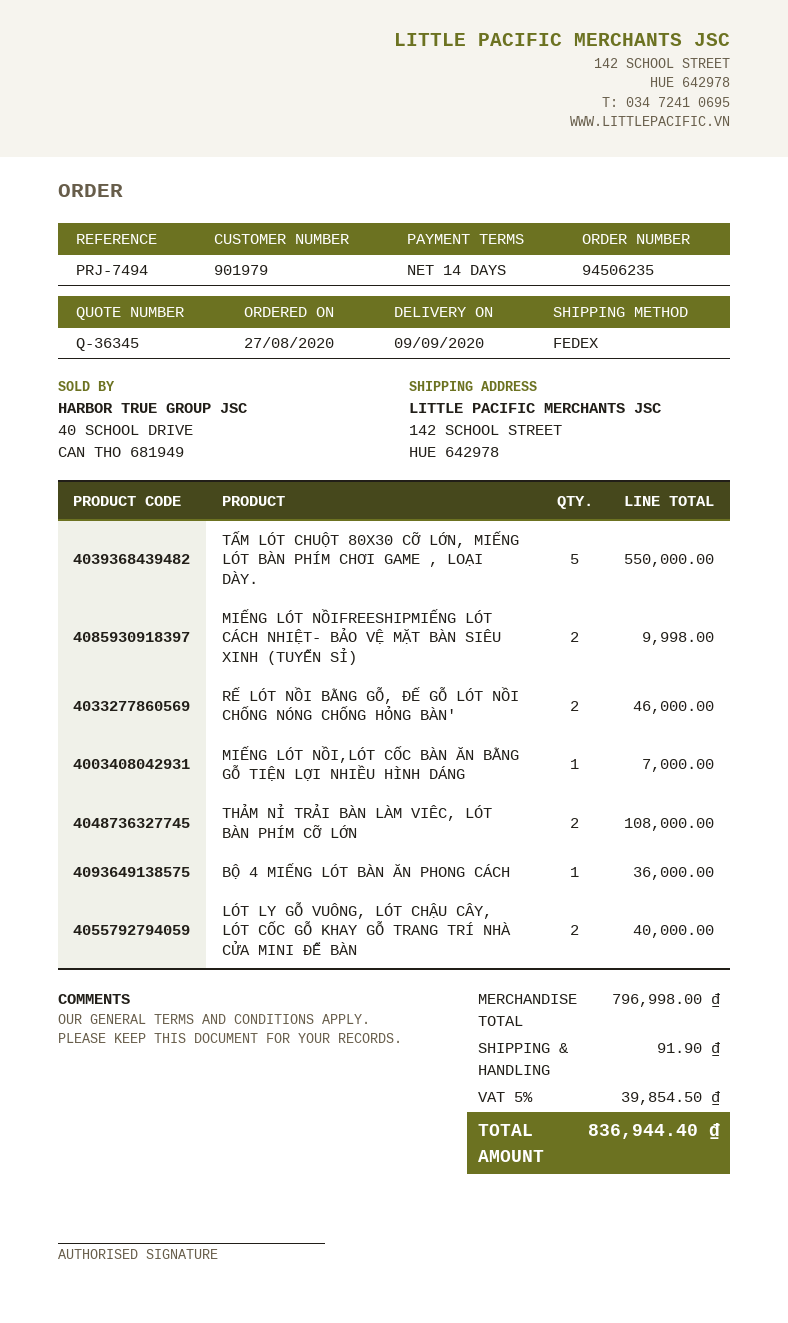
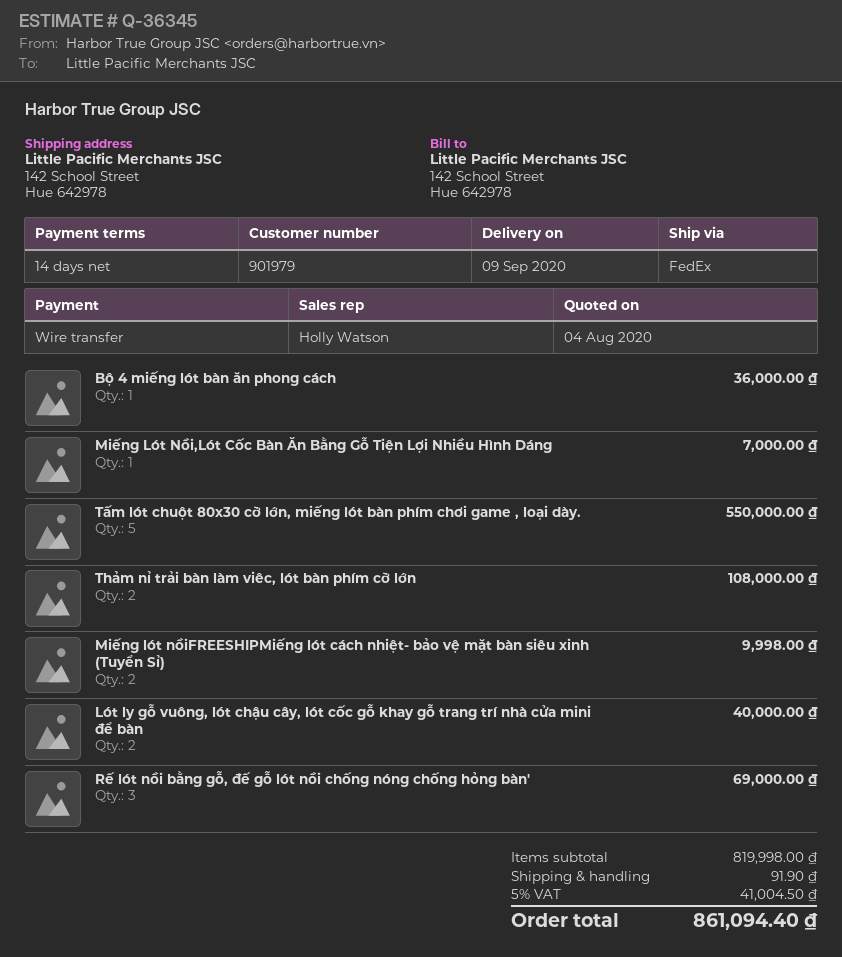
RẾ LÓT NỒI BẰNG GỖ, ĐẾ GỖ LÓT NỒI CHỐNG NÓNG CHỐNG HỎNG BÀN': 2 for 46000.00 -> 3 for 69000.00
subtotal: 796998.00 -> 819998.00
tax: 5% = 39854.50 -> 5% = 41004.50
total: 836944.40 -> 861094.40

